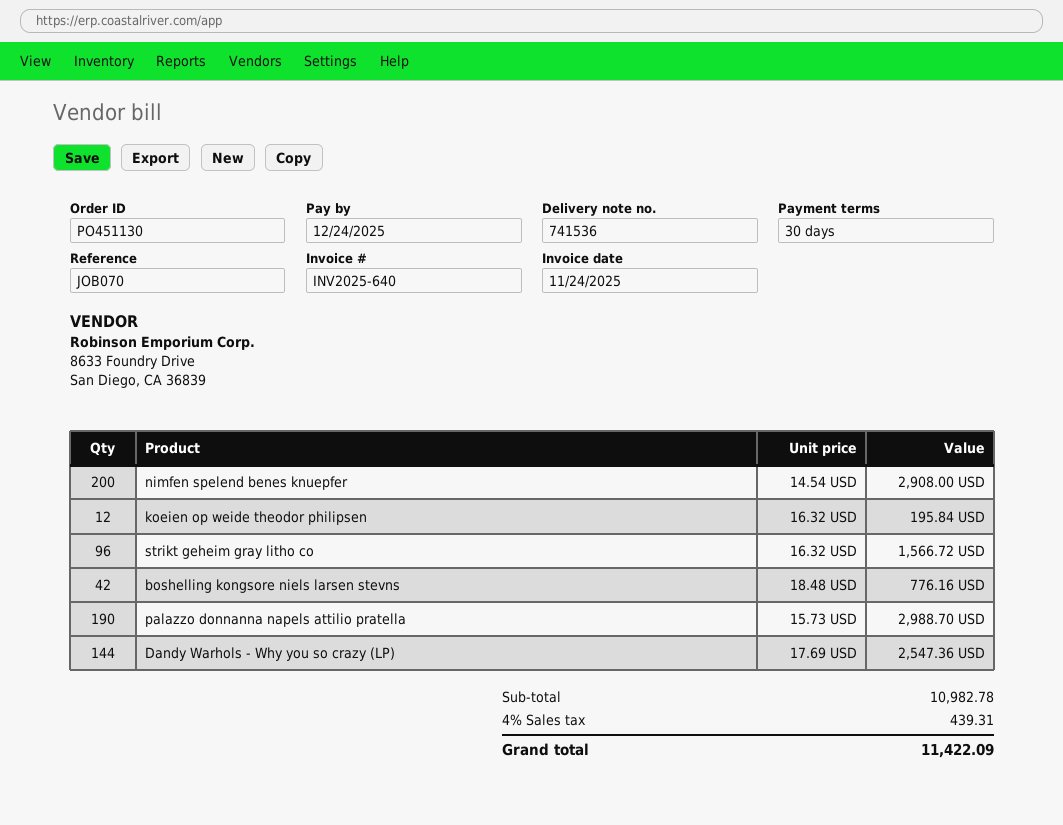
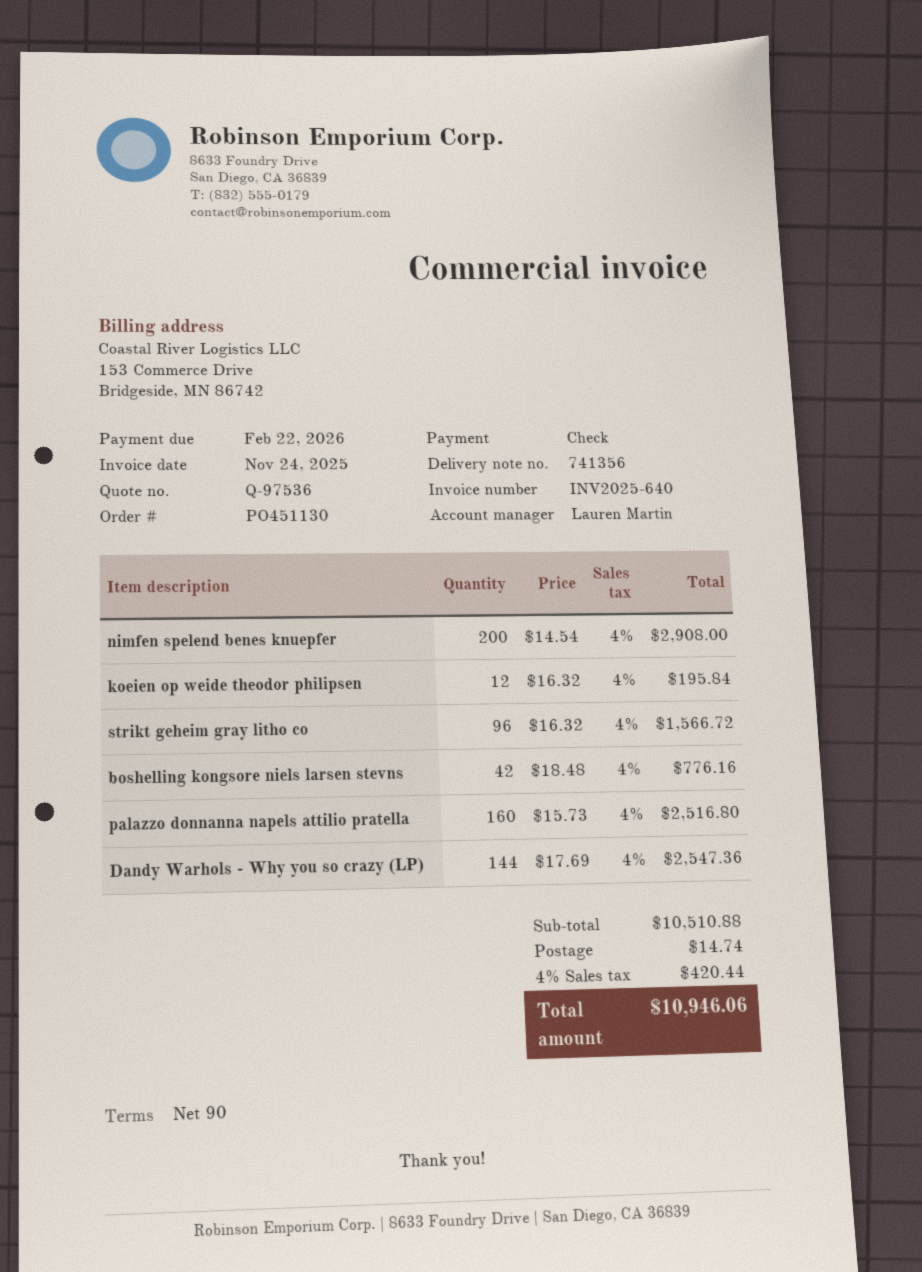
delivery note number: 741536 -> 741356
payment terms: 30 days -> 90 days
due date: 2025-12-24 -> 2026-02-22
palazzo donnanna napels attilio pratella: 190 x 15.73 = 2988.70 -> 160 x 15.73 = 2516.80
subtotal: 10982.78 -> 10510.88
shipping: none -> 14.74
tax: 4% = 439.31 -> 4% = 420.44
total: 11422.09 -> 10946.06

